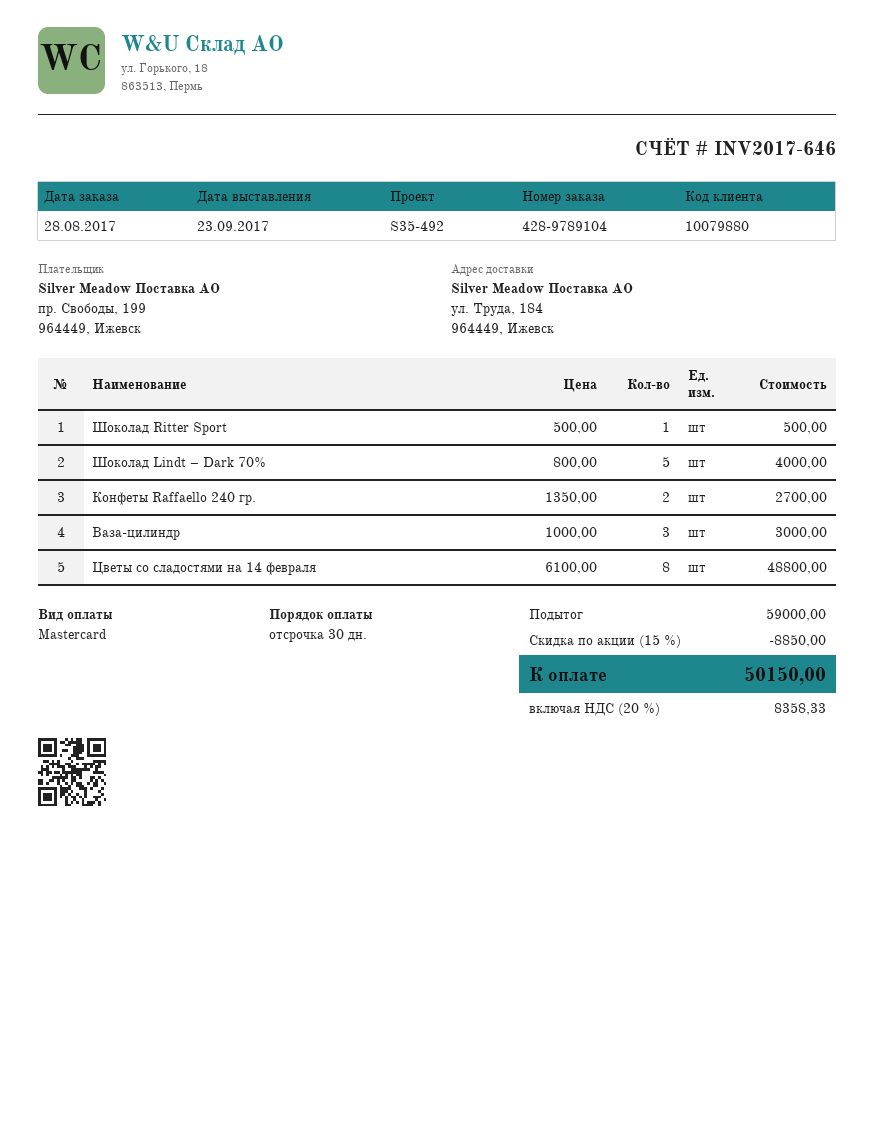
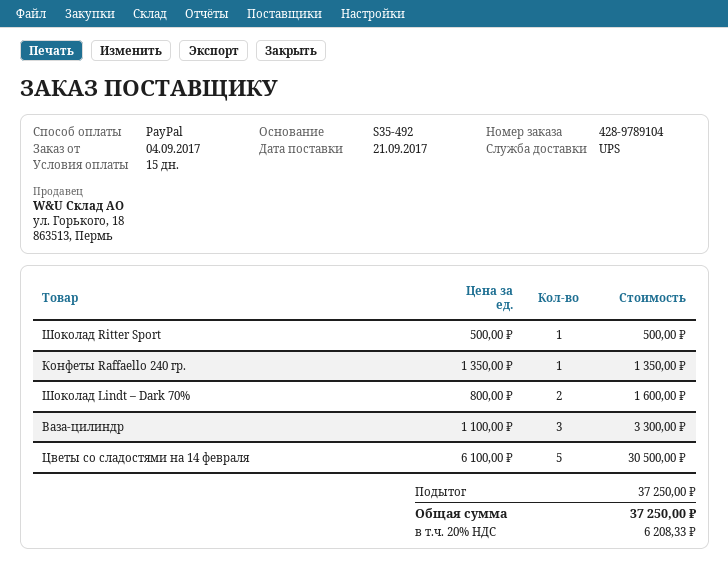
order date: 2017-08-28 -> 2017-09-04
payment terms: 30 days -> 15 days
payment method: Mastercard -> PayPal
Шоколад Lindt – Dark 70%: 5 x 800.00 = 4000.00 -> 2 x 800.00 = 1600.00
Конфеты Raffaello 240 гр.: 2 x 1350.00 = 2700.00 -> 1 x 1350.00 = 1350.00
Ваза-цилиндр: 3 x 1000.00 = 3000.00 -> 3 x 1100.00 = 3300.00
Цветы со сладостями на 14 февраля: 8 x 6100.00 = 48800.00 -> 5 x 6100.00 = 30500.00
subtotal: 59000.00 -> 37250.00
discount: 15% = 8850.00 -> none
tax: 20% = 8358.33 -> 20% = 6208.33
total: 50150.00 -> 37250.00

